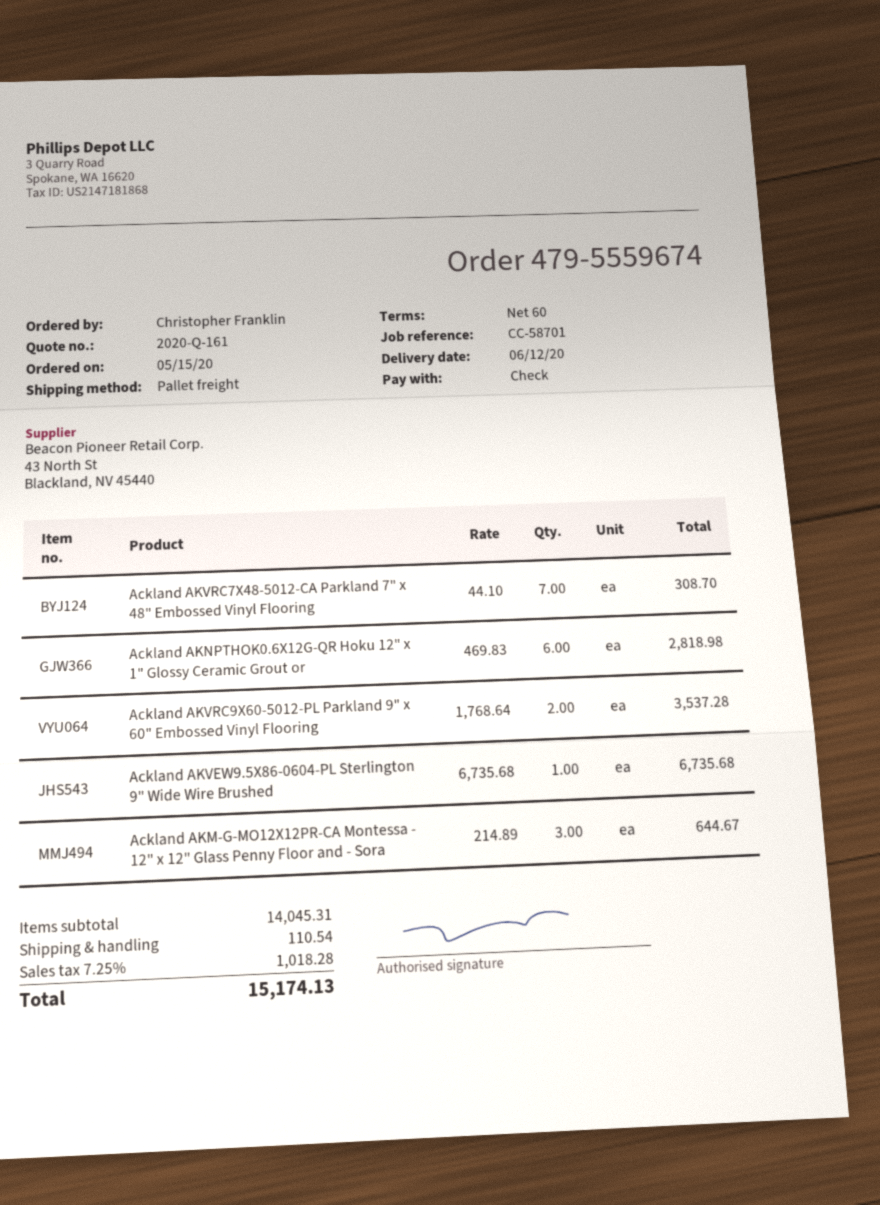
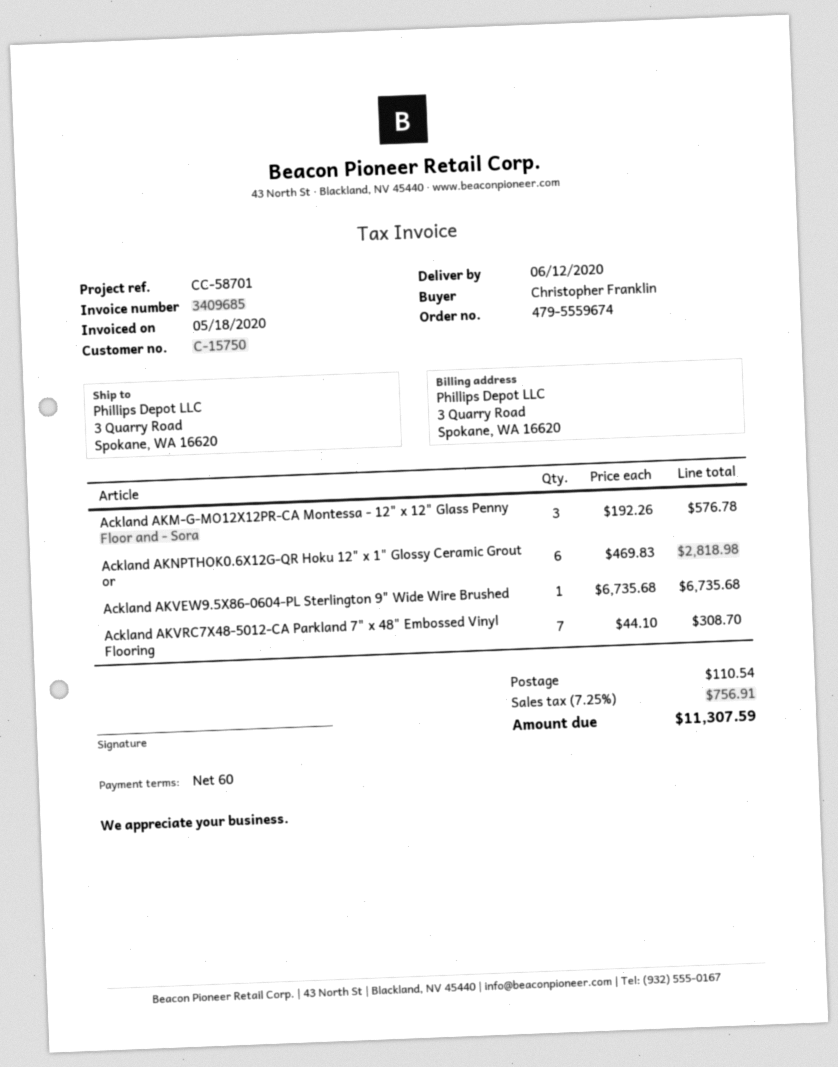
Ackland AKVRC9X60-5012-PL Parkland 9" x 60" Embossed Vinyl Flooring: 2 x 1768.64 = 3537.28 -> none
Ackland AKM-G-MO12X12PR-CA Montessa - 12" x 12" Glass Penny Floor and - Sora: 3 x 214.89 = 644.67 -> 3 x 192.26 = 576.78
tax: 7.25% = 1018.28 -> 7.25% = 756.91
total: 15174.13 -> 11307.59

